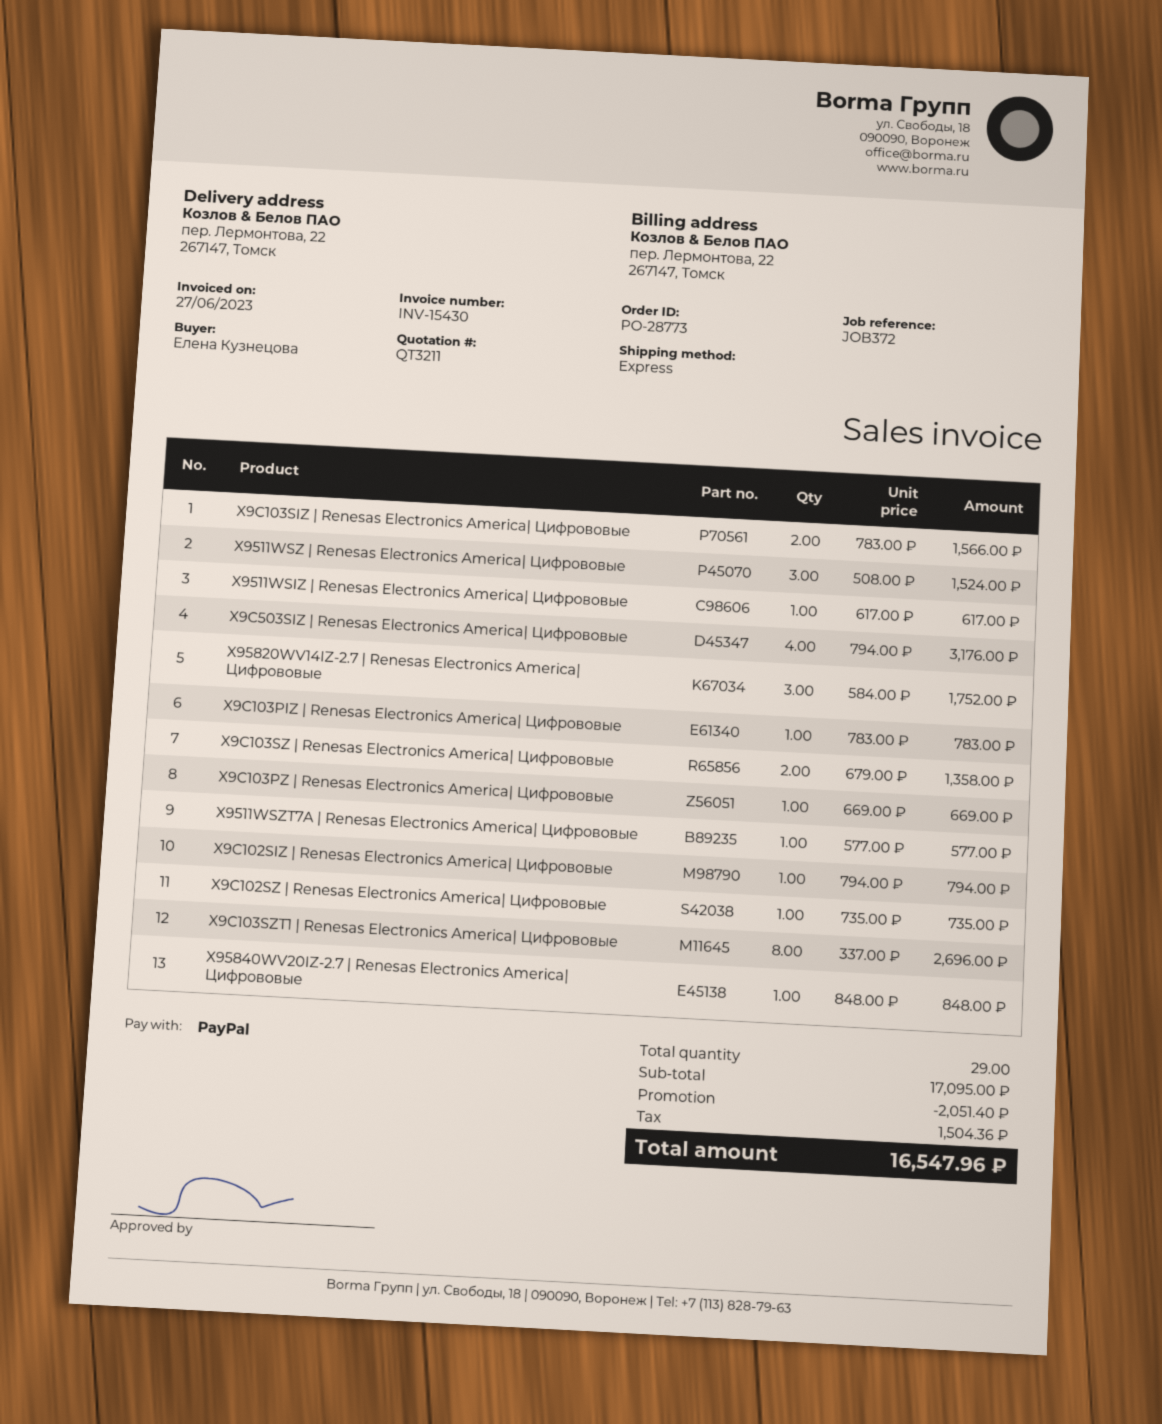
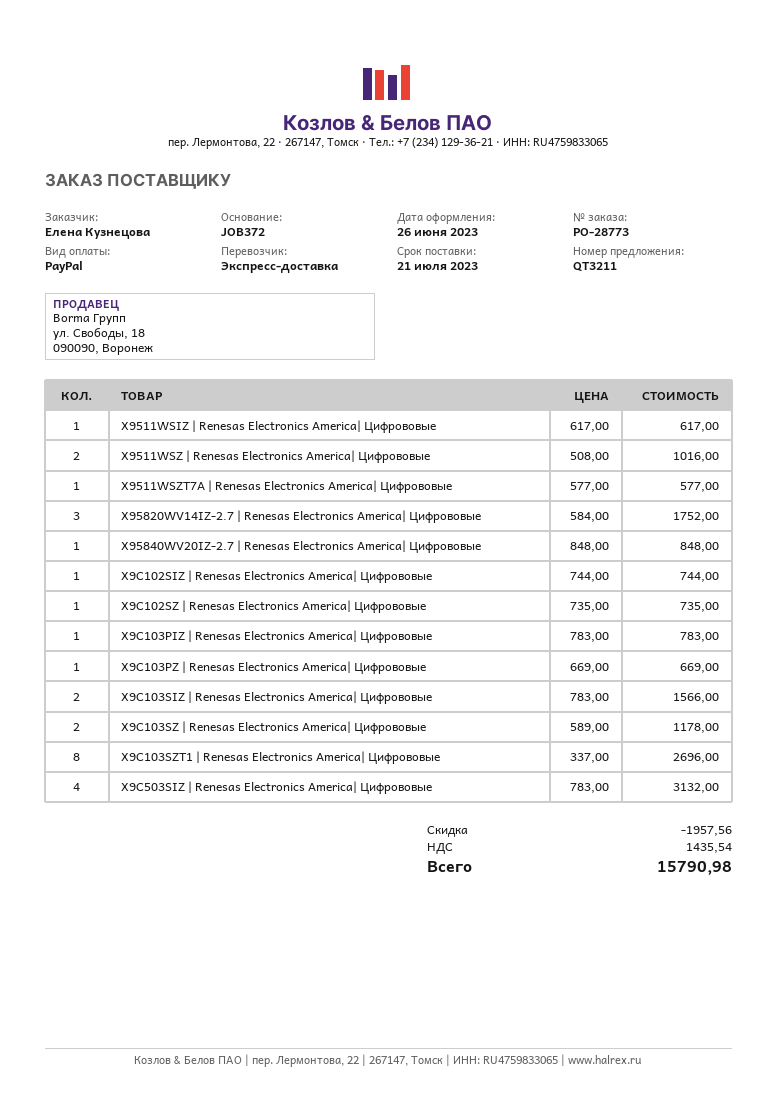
X9511WSZ | Renesas Electronics America| Цифрововые: 3 x 508.00 = 1524.00 -> 2 x 508.00 = 1016.00
X9C503SIZ | Renesas Electronics America| Цифрововые: 4 x 794.00 = 3176.00 -> 4 x 783.00 = 3132.00
X9C103SZ | Renesas Electronics America| Цифрововые: 2 x 679.00 = 1358.00 -> 2 x 589.00 = 1178.00
X9C102SIZ | Renesas Electronics America| Цифрововые: 1 x 794.00 = 794.00 -> 1 x 744.00 = 744.00
discount: 2051.40 -> 1957.56
tax: 1504.36 -> 1435.54
total: 16547.96 -> 15790.98

